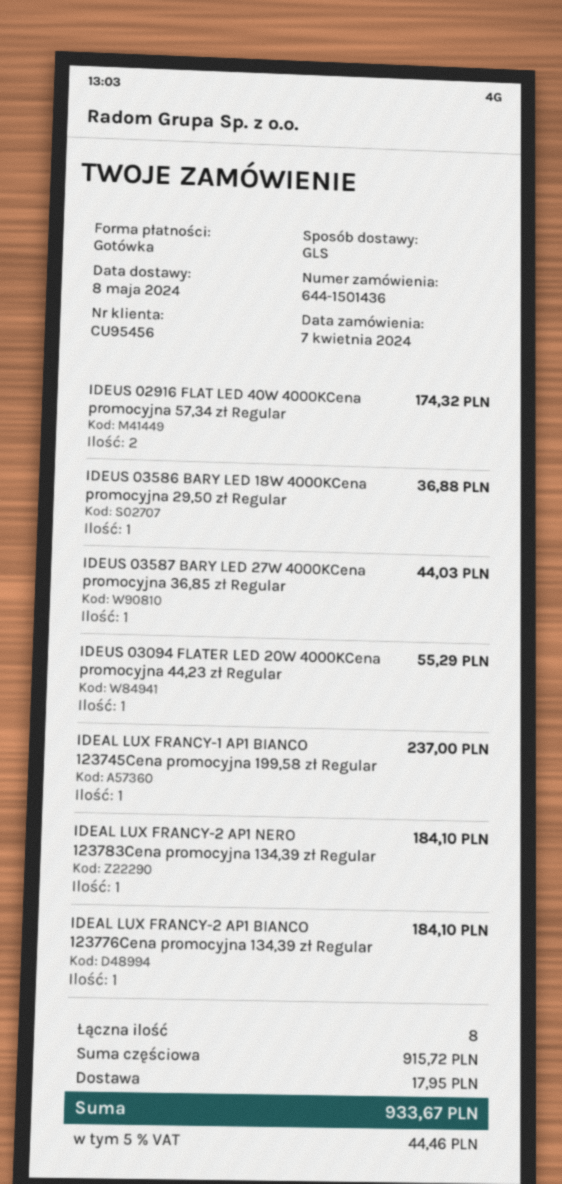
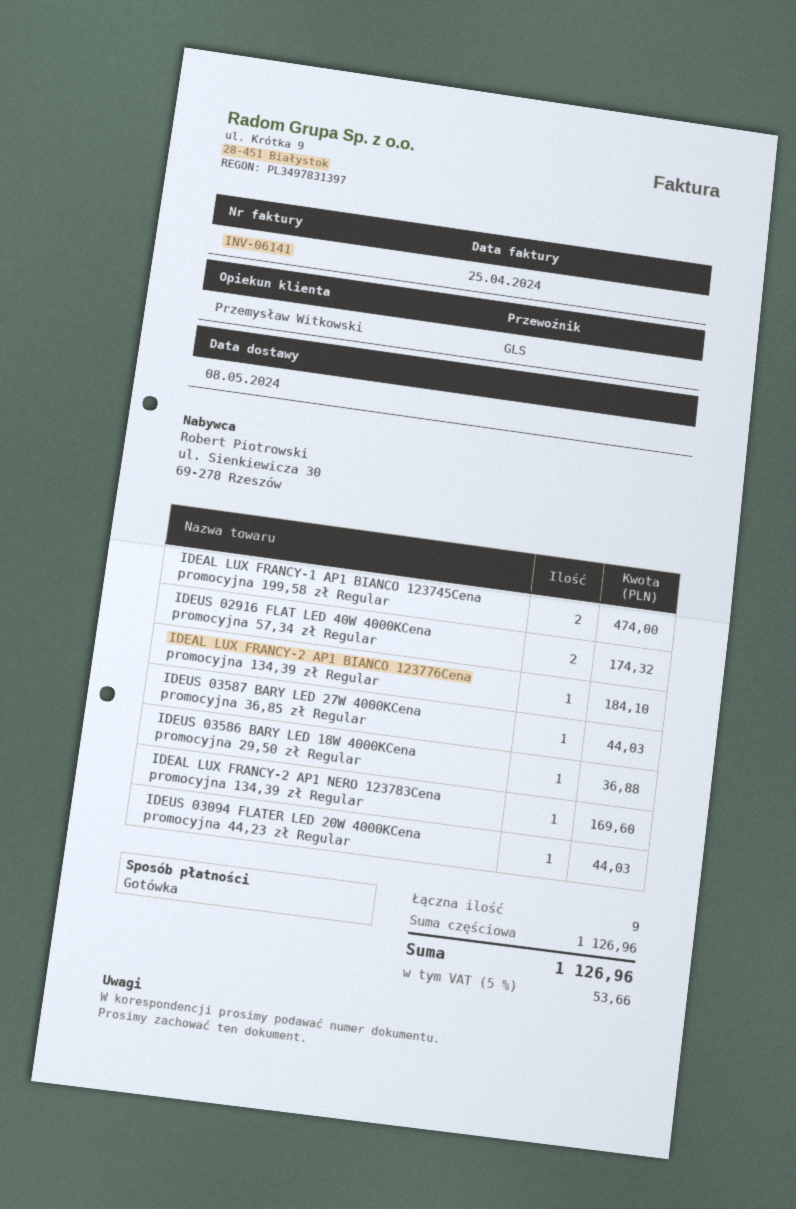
IDEUS 03094 FLATER LED 20W 4000KCena promocyjna 44,23 zł Regular: 1 for 55.29 -> 1 for 44.03
IDEAL LUX FRANCY-1 AP1 BIANCO 123745Cena promocyjna 199,58 zł Regular: 1 for 237.00 -> 2 for 474.00
IDEAL LUX FRANCY-2 AP1 NERO 123783Cena promocyjna 134,39 zł Regular: 1 for 184.10 -> 1 for 169.60
total quantity: 8 -> 9
subtotal: 915.72 -> 1126.96
shipping: 17.95 -> none
tax: 5% = 44.46 -> 5% = 53.66
total: 933.67 -> 1126.96

